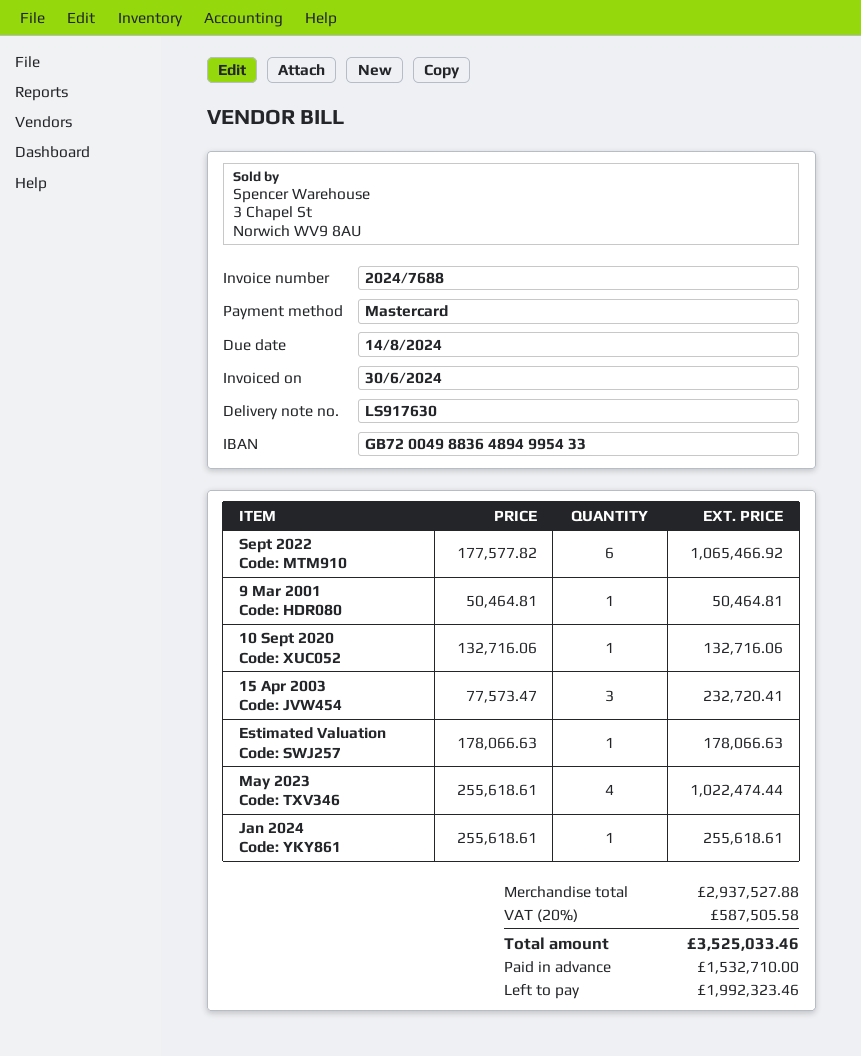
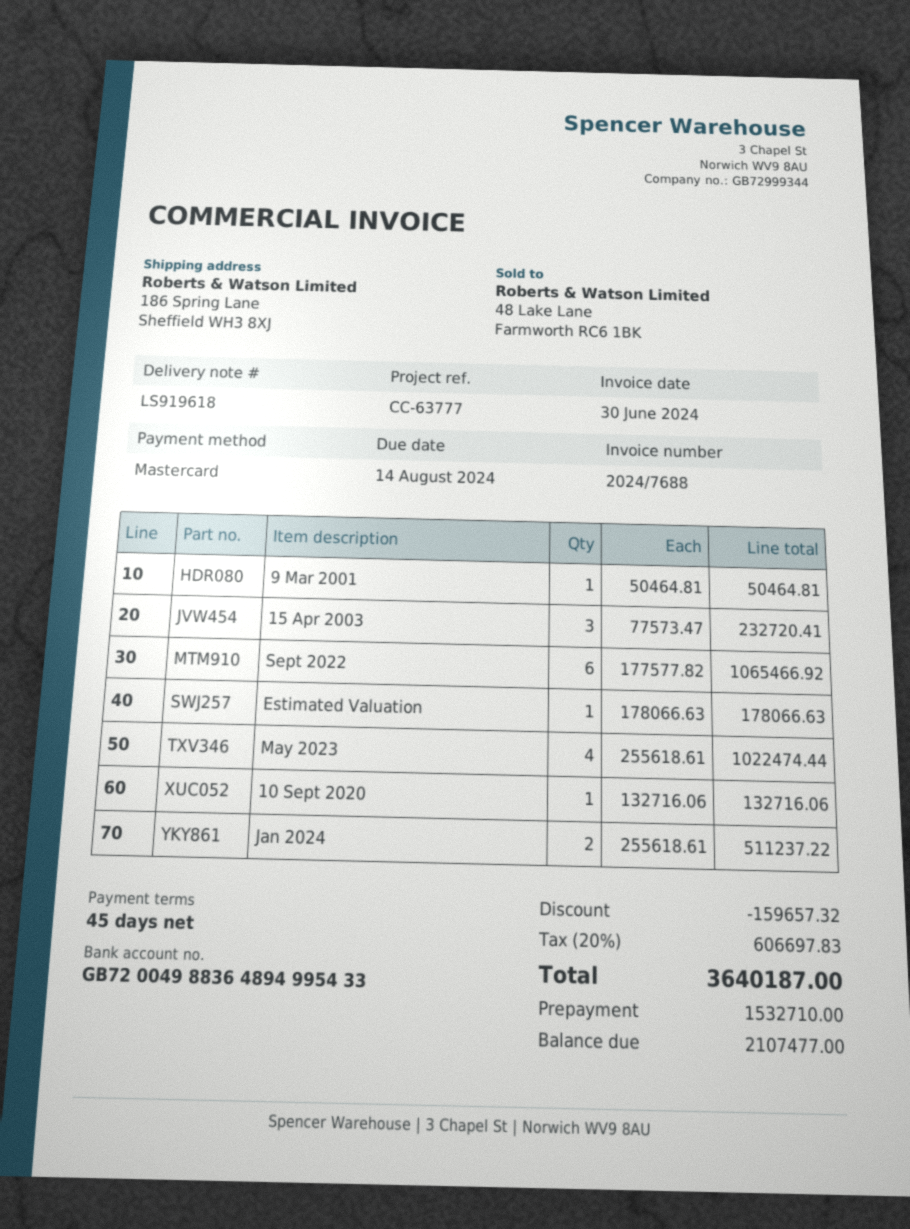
delivery note number: LS917630 -> LS919618
Jan 2024: 1 x 255618.61 = 255618.61 -> 2 x 255618.61 = 511237.22
discount: none -> 159657.32
tax: 20% = 587505.58 -> 20% = 606697.83
total: 3525033.46 -> 3640187.00
balance: 1992323.46 -> 2107477.00

